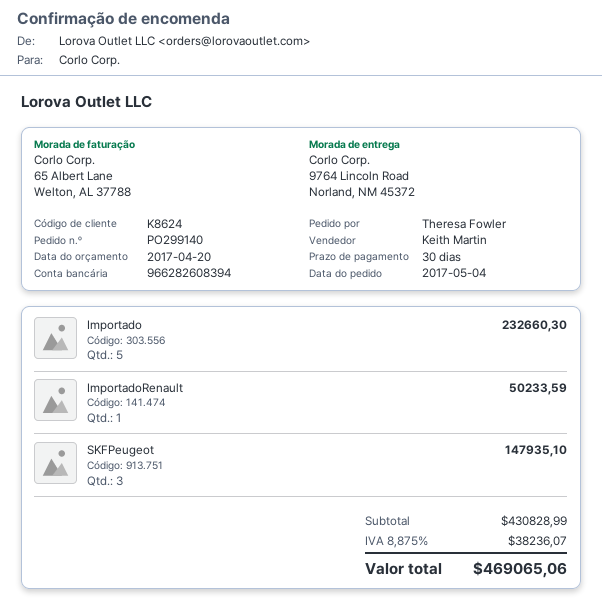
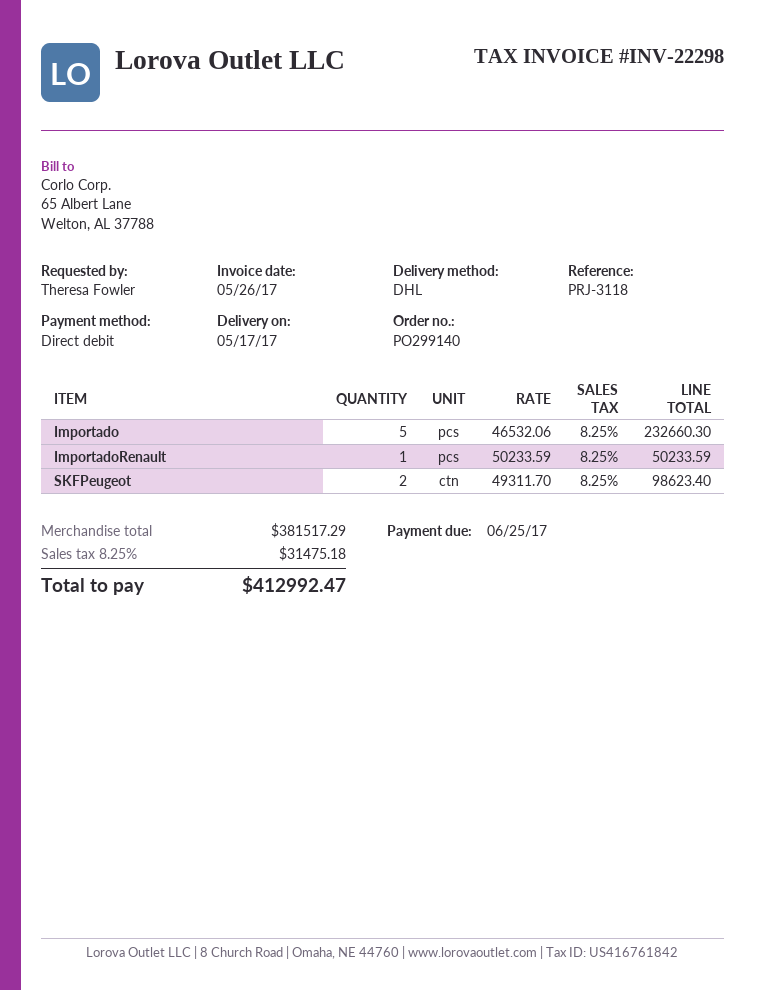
SKFPeugeot: 3 for 147935.10 -> 2 for 98623.40
subtotal: 430828.99 -> 381517.29
tax: 8.875% = 38236.07 -> 8.25% = 31475.18
total: 469065.06 -> 412992.47

